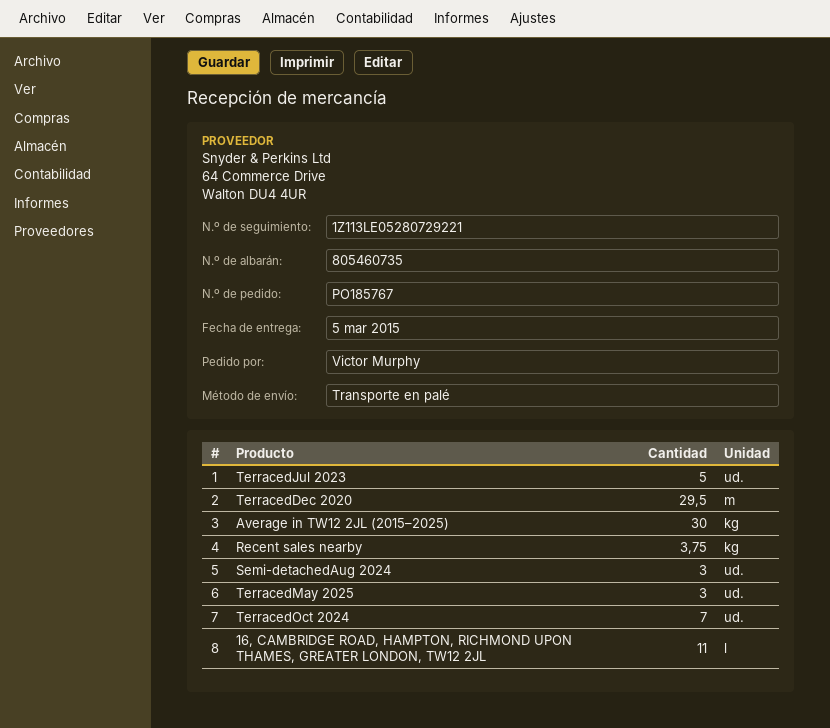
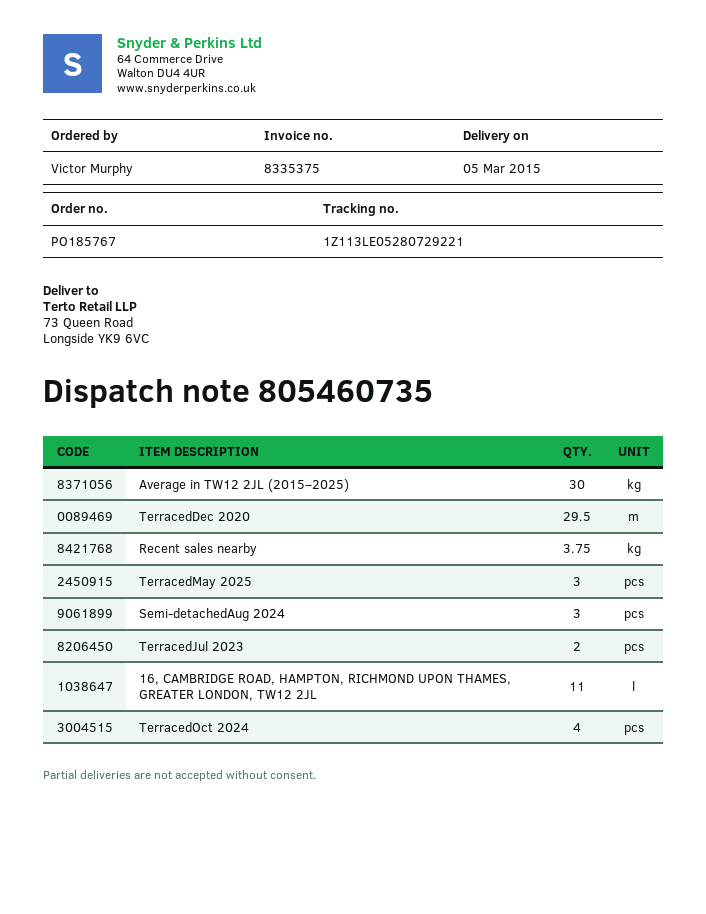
TerracedJul 2023: 5 -> 2
TerracedOct 2024: 7 -> 4

